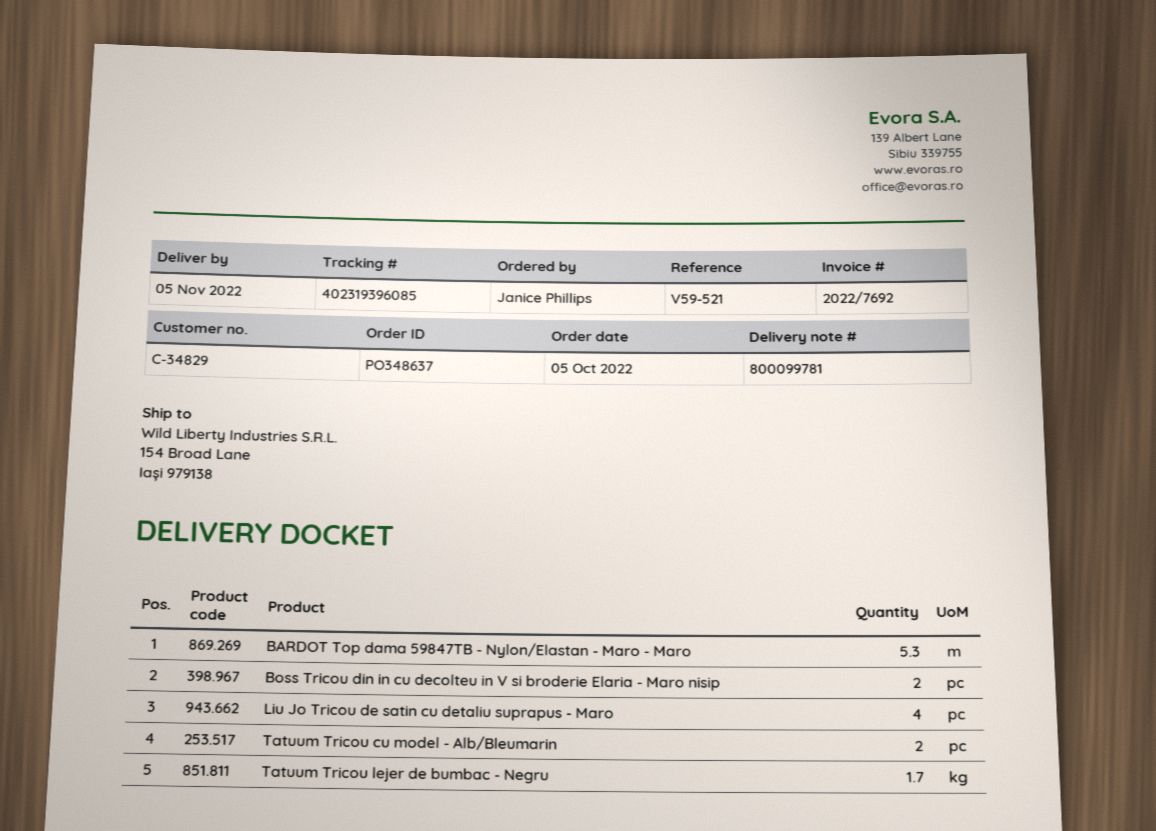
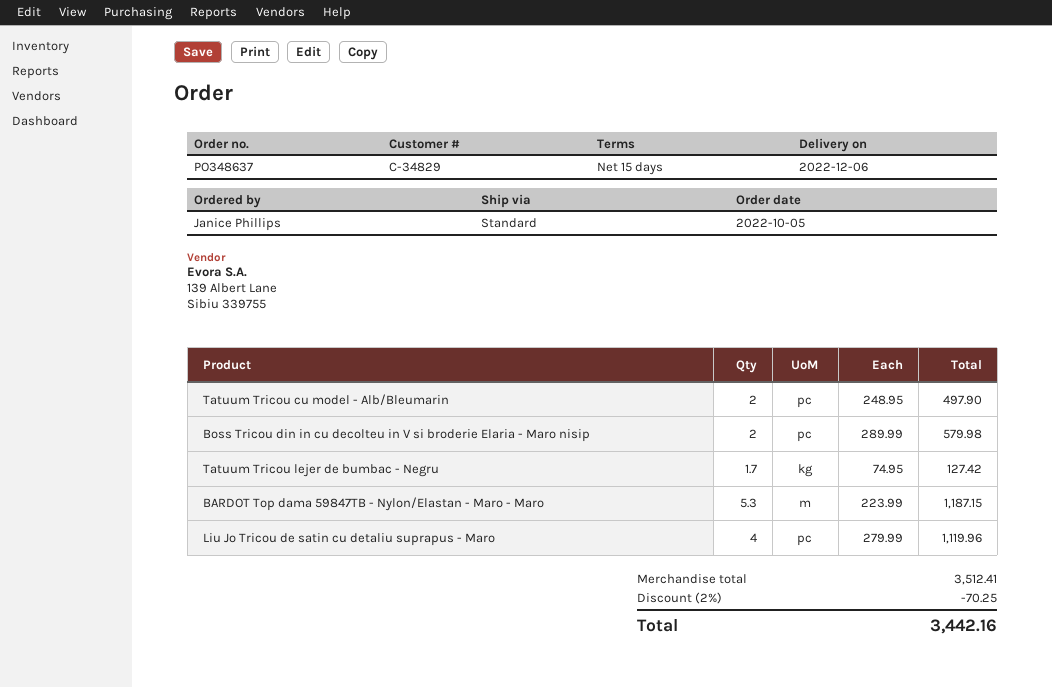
delivery date: 2022-11-05 -> 2022-12-06

